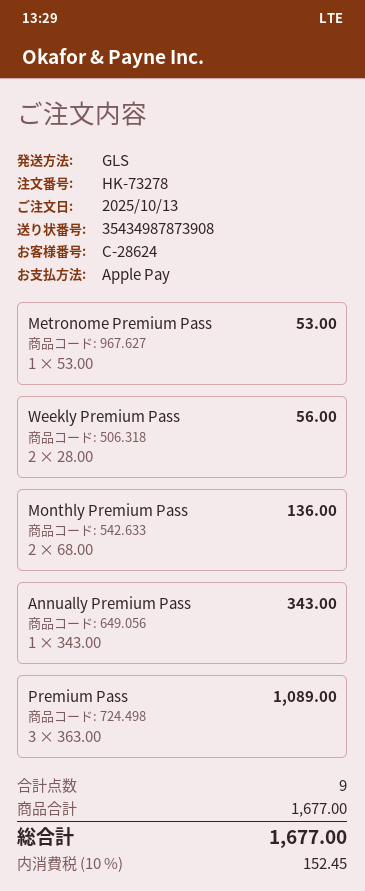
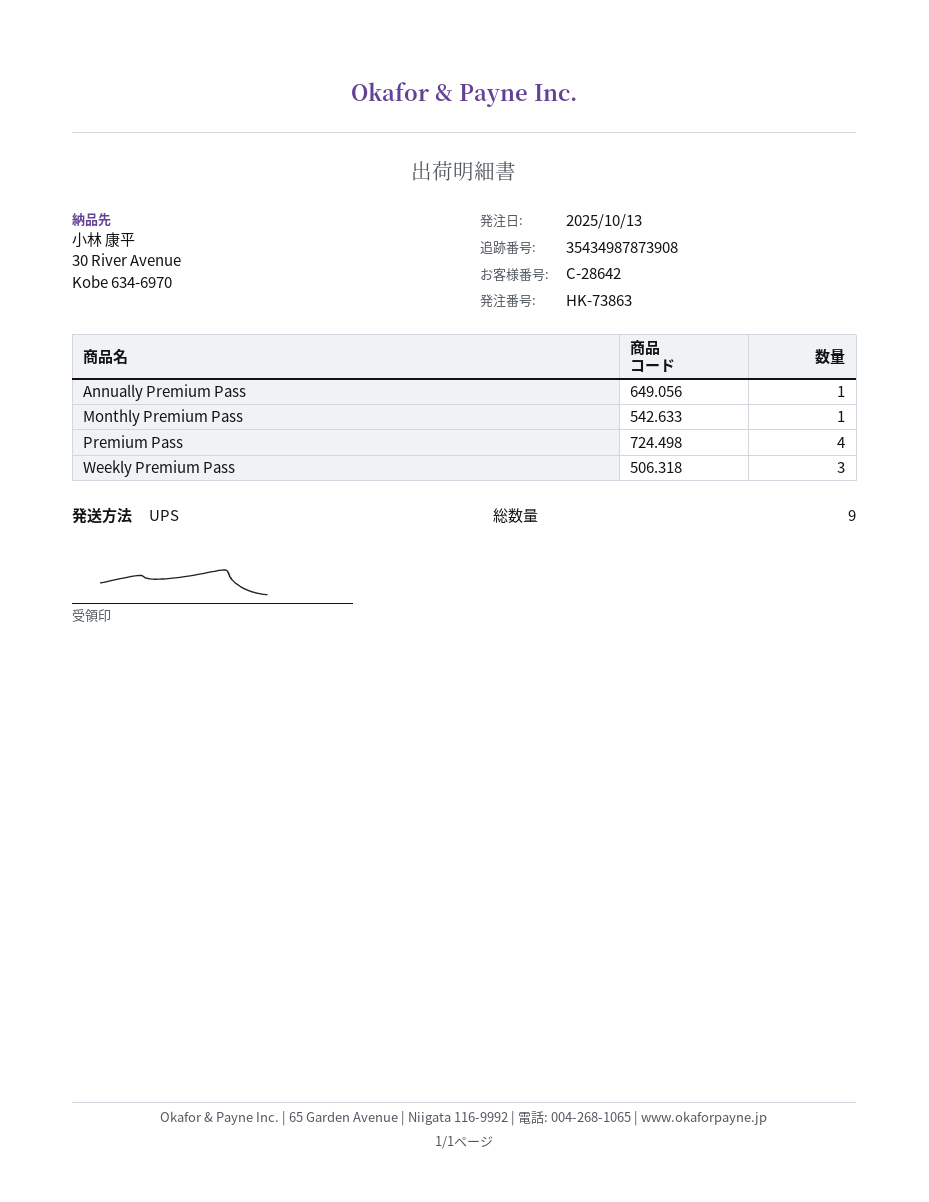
order number: HK-73278 -> HK-73863
customer number: C-28624 -> C-28642
shipping method: GLS -> UPS
Metronome Premium Pass: 1 -> none
Weekly Premium Pass: 2 -> 3
Monthly Premium Pass: 2 -> 1
Premium Pass: 3 -> 4

